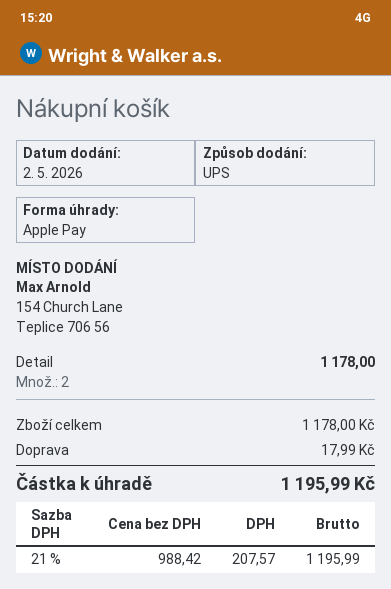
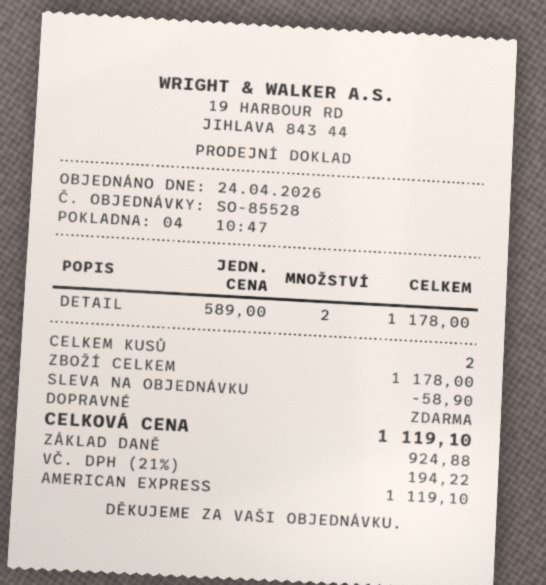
payment method: Apple Pay -> American Express
discount: none -> 58.90
shipping: 17.99 -> 0.00
net: 988.42 -> 924.88
tax: 21% = 207.57 -> 21% = 194.22
total: 1195.99 -> 1119.10

